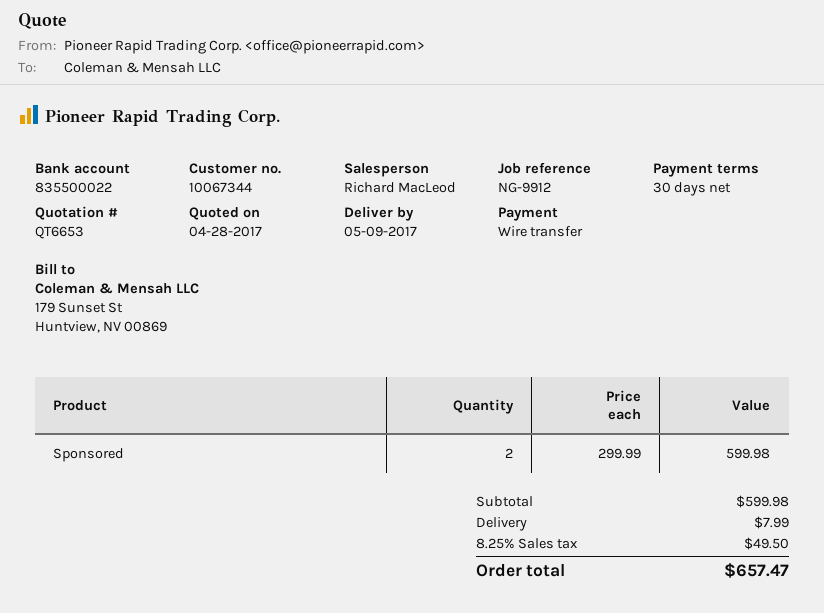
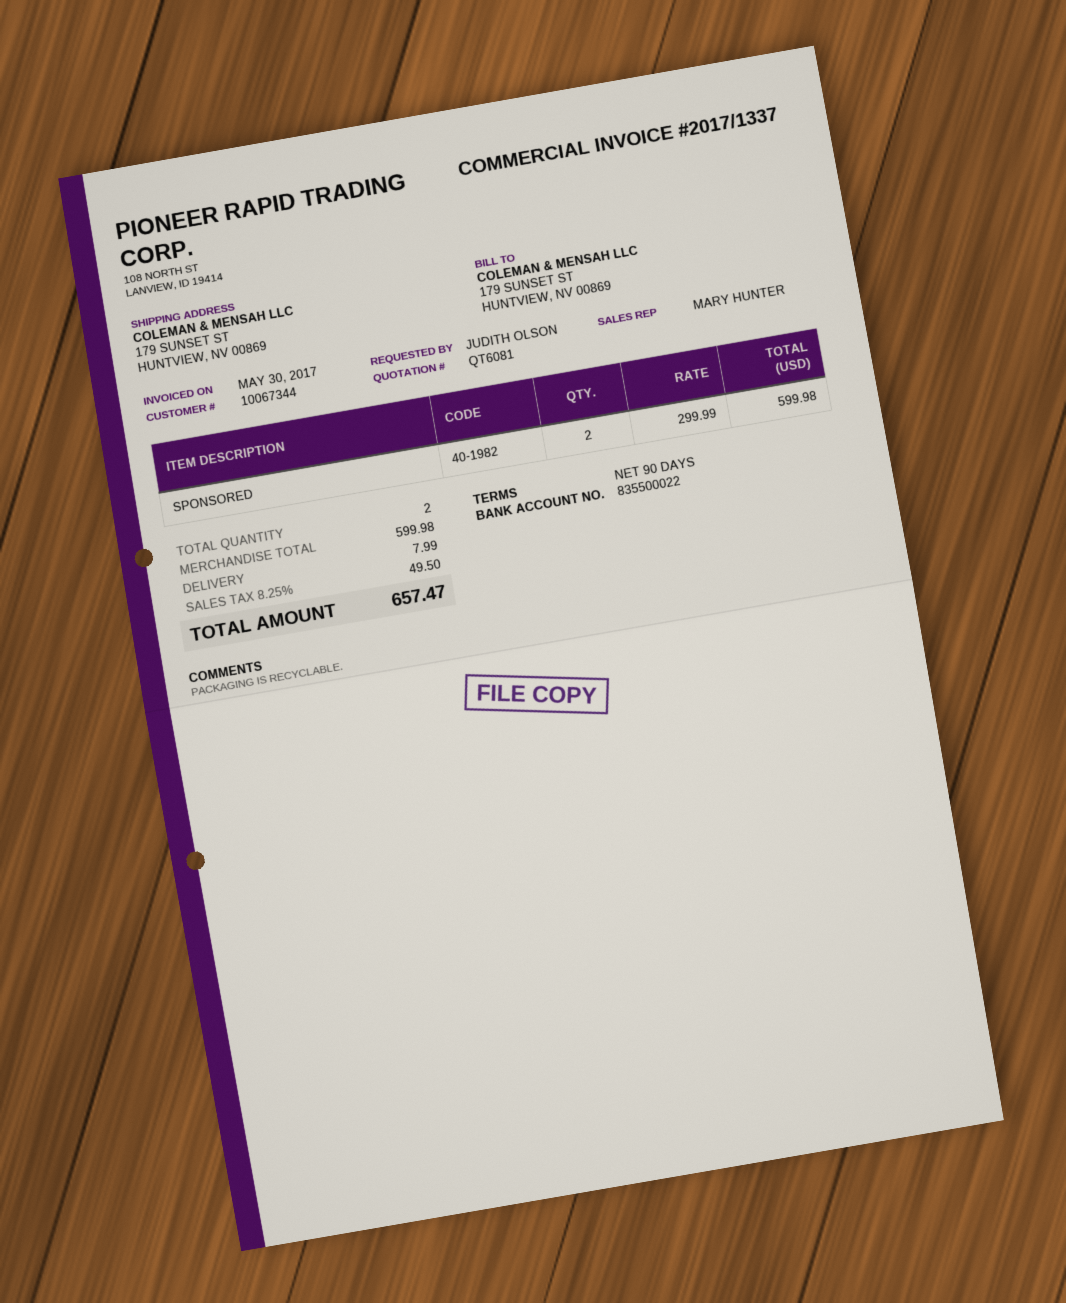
quote number: QT6653 -> QT6081
payment terms: 30 days -> 90 days
sales rep: Richard MacLeod -> MARY HUNTER

